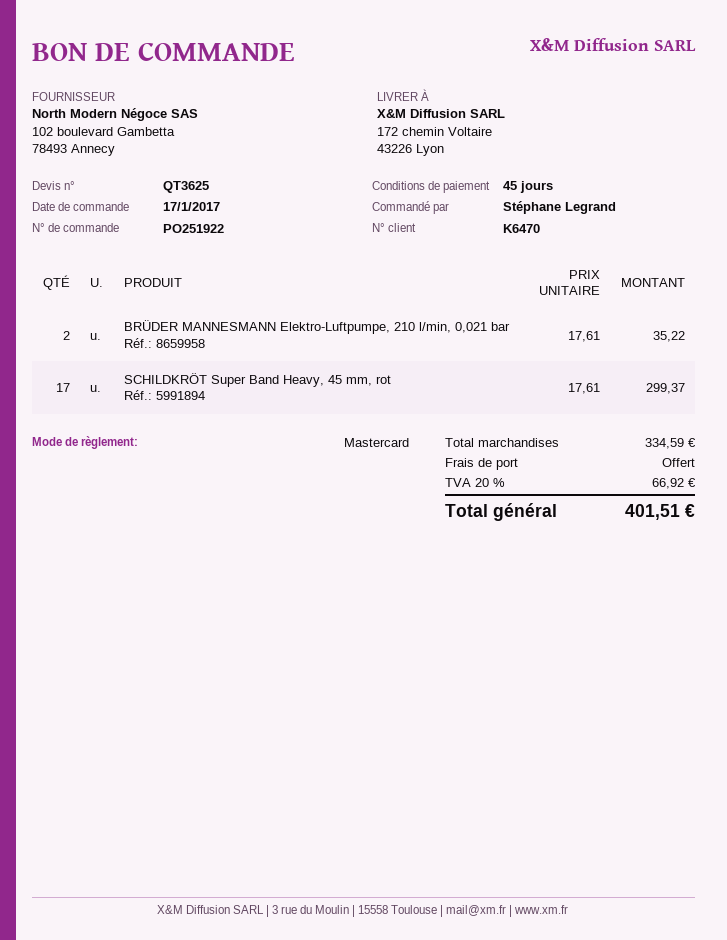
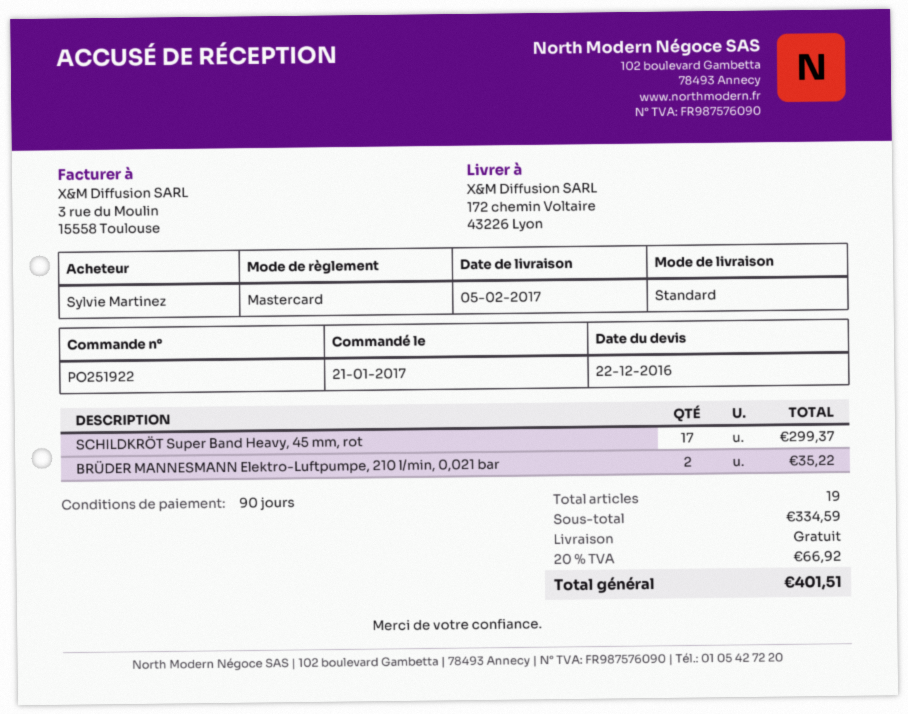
order date: 2017-01-17 -> 2017-01-21
payment terms: 45 days -> 90 days
ordered by: Stéphane Legrand -> Sylvie Martinez

